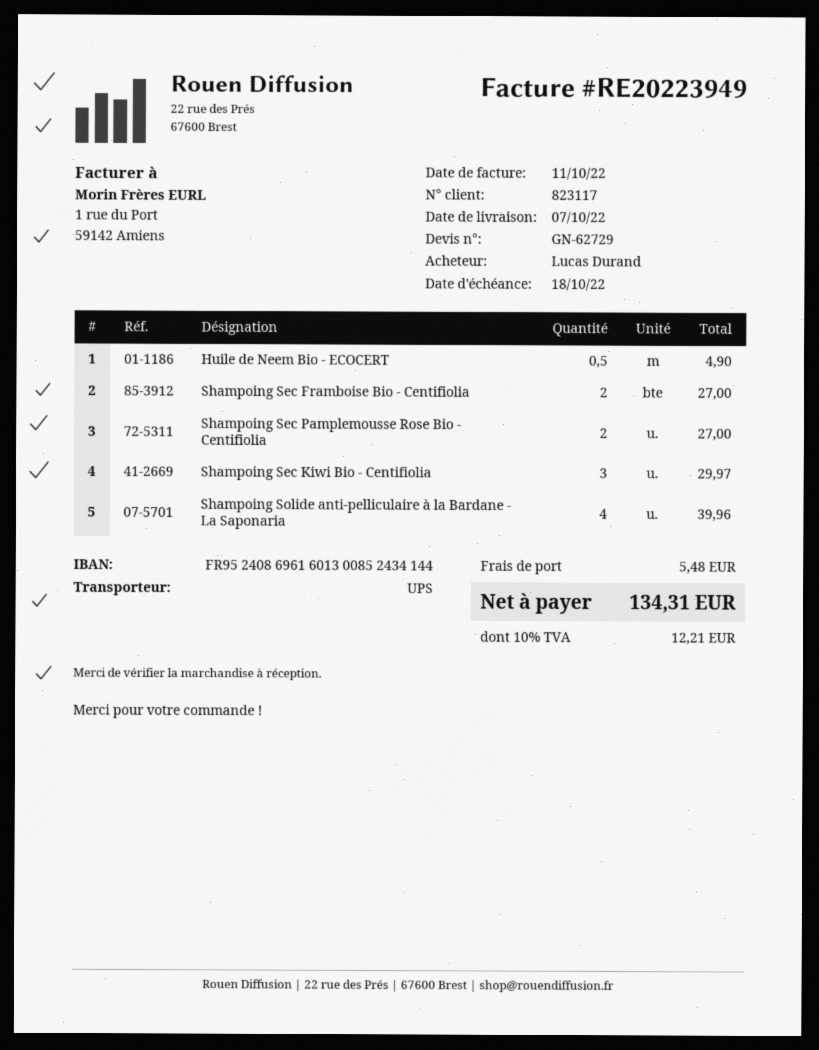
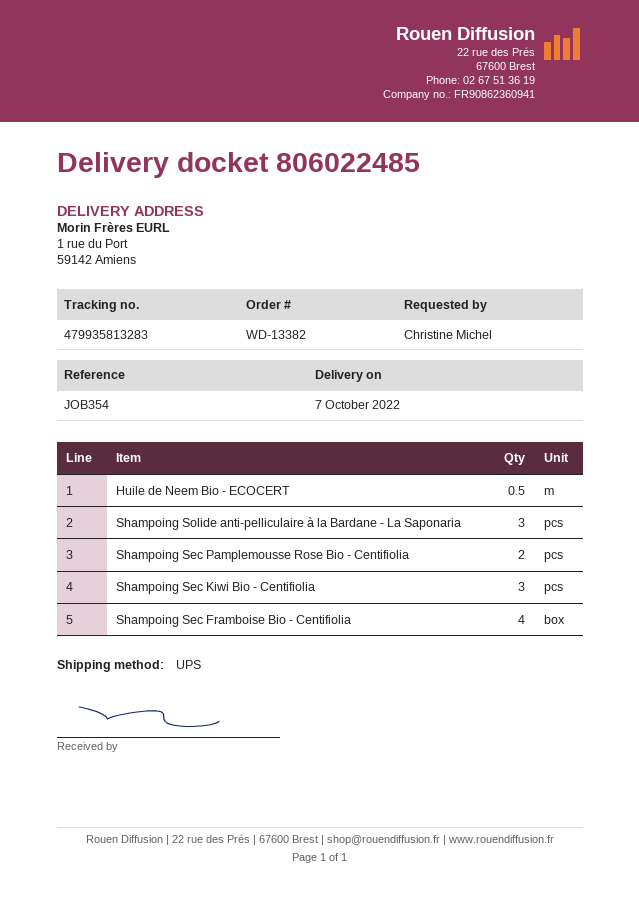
ordered by: Lucas Durand -> Christine Michel
Shampoing Sec Framboise Bio - Centifiolia: 2 -> 4
Shampoing Solide anti-pelliculaire à la Bardane - La Saponaria: 4 -> 3

